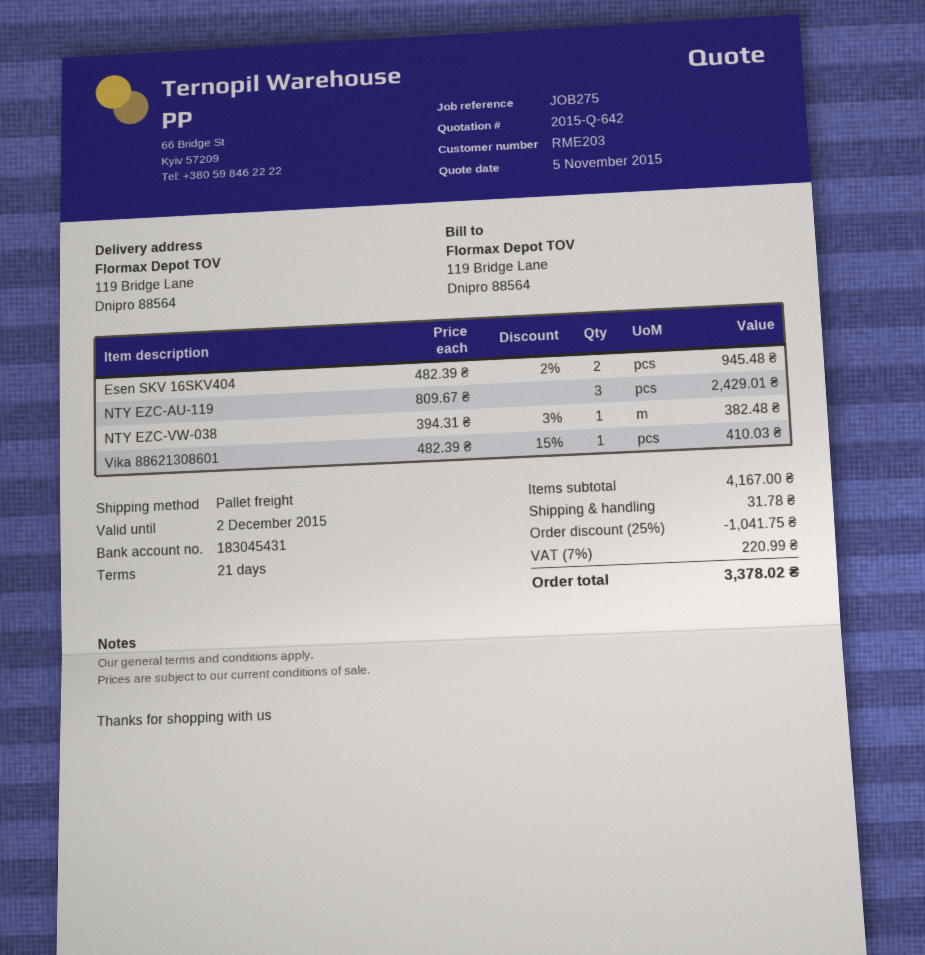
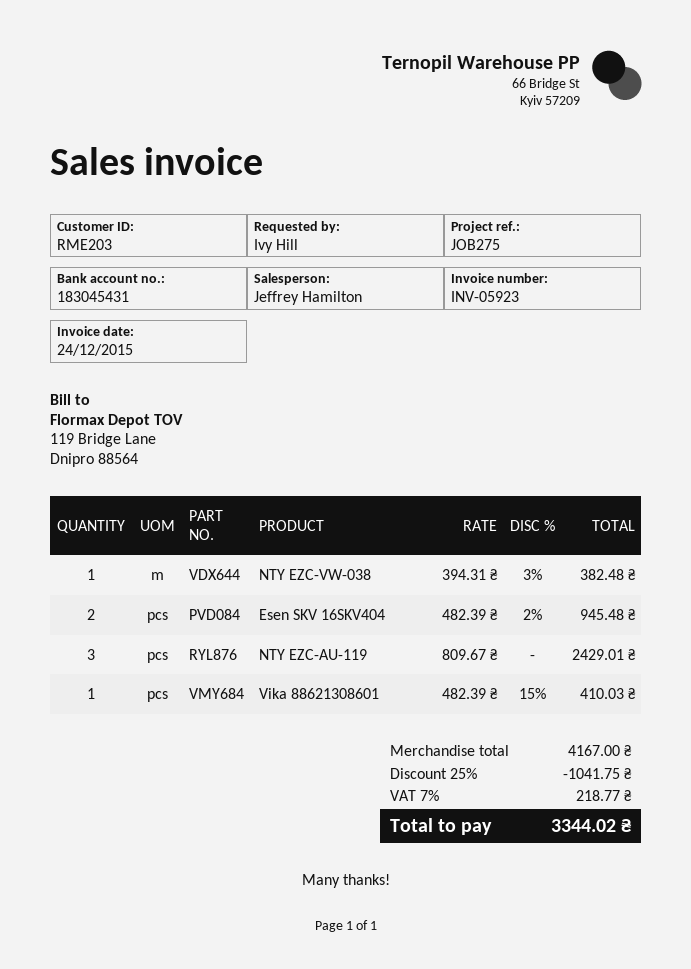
shipping: 31.78 -> none
tax: 7% = 220.99 -> 7% = 218.77
total: 3378.02 -> 3344.02

